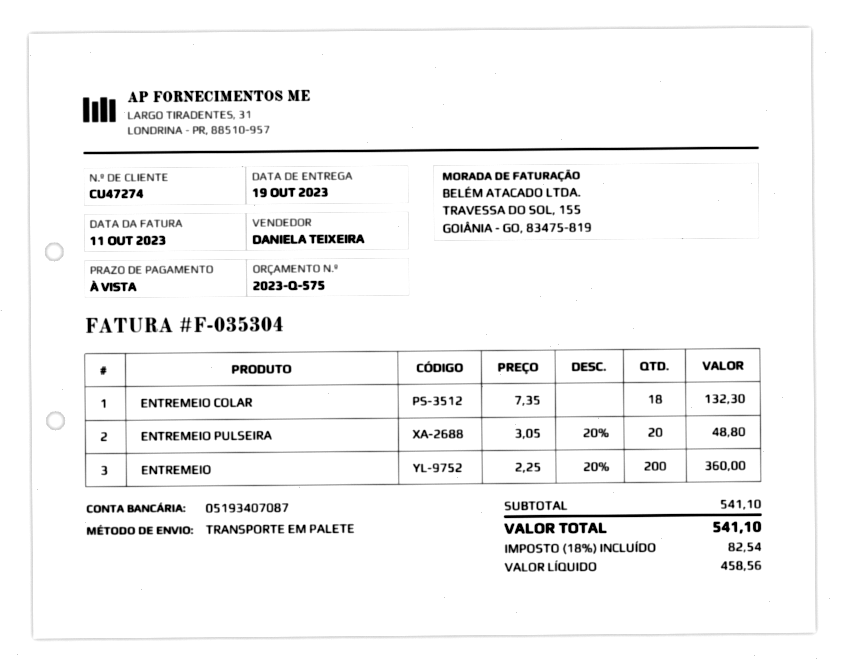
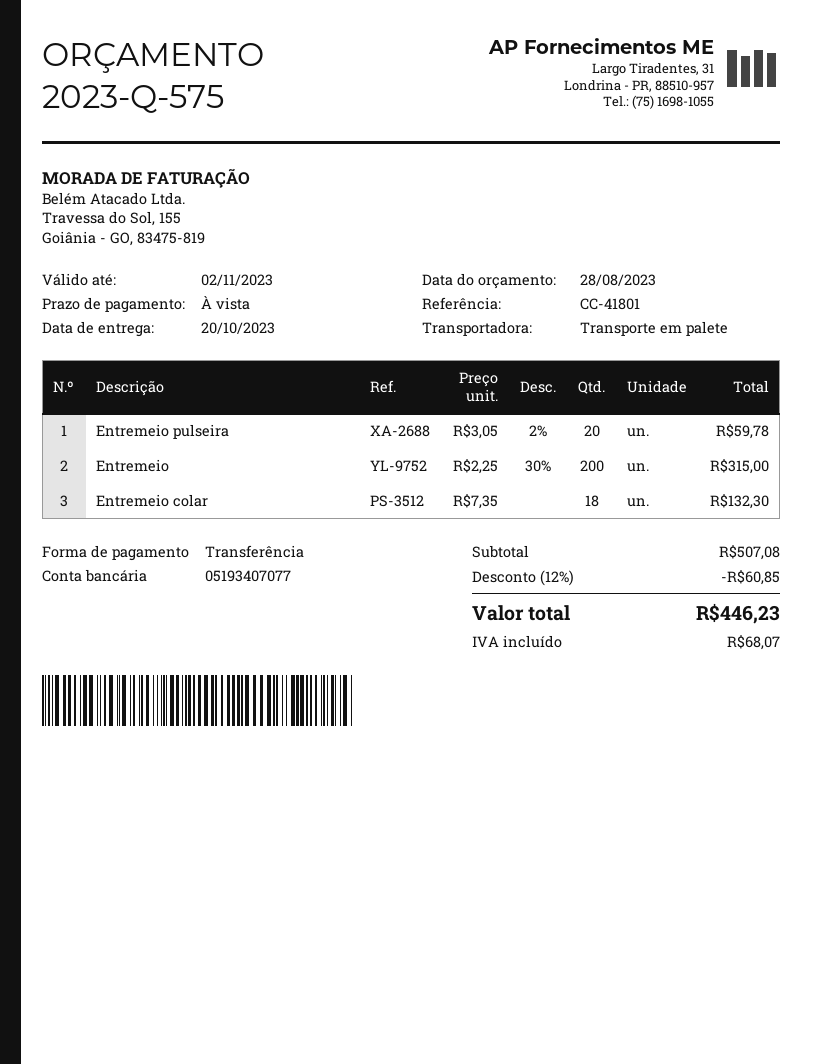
delivery date: 2023-10-19 -> 2023-10-20
bank account: 05193407087 -> 05193407077
ENTREMEIO PULSEIRA: 20 x 3.05 - 20% = 48.80 -> 20 x 3.05 - 2% = 59.78
ENTREMEIO: 200 x 2.25 - 20% = 360.00 -> 200 x 2.25 - 30% = 315.00
subtotal: 541.10 -> 507.08
discount: none -> 12% = 60.85
tax: 82.54 -> 68.07
total: 541.10 -> 446.23

